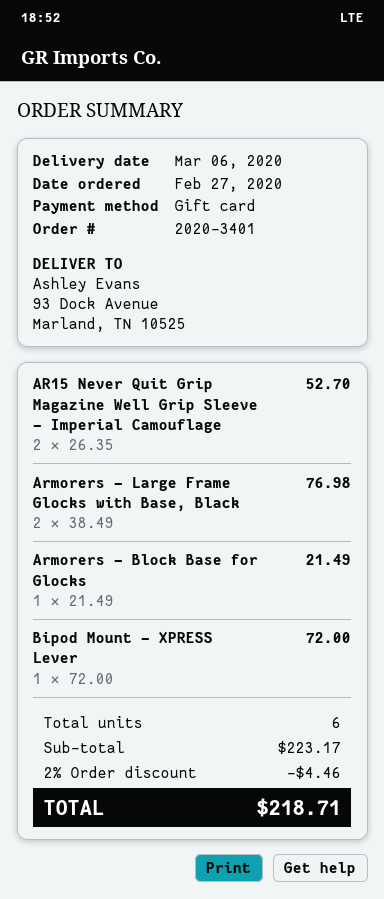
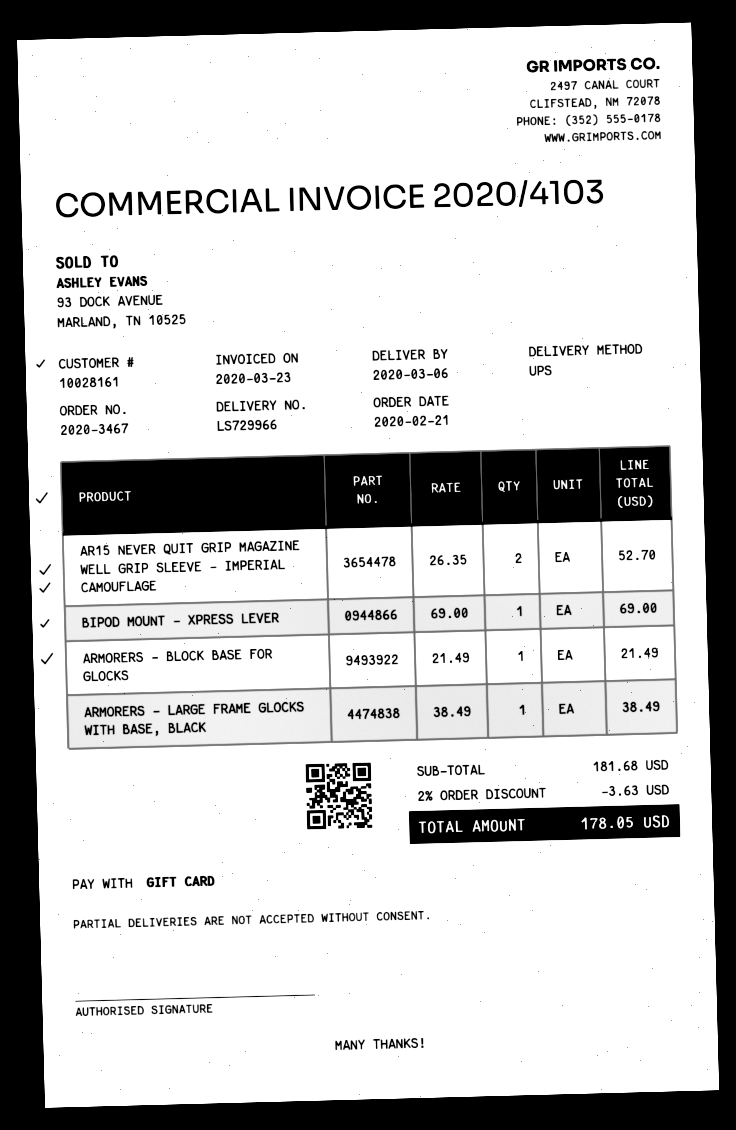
order number: 2020-3401 -> 2020-3467
order date: 2020-02-27 -> 2020-02-21
Armorers - Large Frame Glocks with Base, Black: 2 x 38.49 = 76.98 -> 1 x 38.49 = 38.49
Bipod Mount - XPRESS Lever: 1 x 72.00 = 72.00 -> 1 x 69.00 = 69.00
subtotal: 223.17 -> 181.68
discount: 2% = 4.46 -> 2% = 3.63
total: 218.71 -> 178.05

